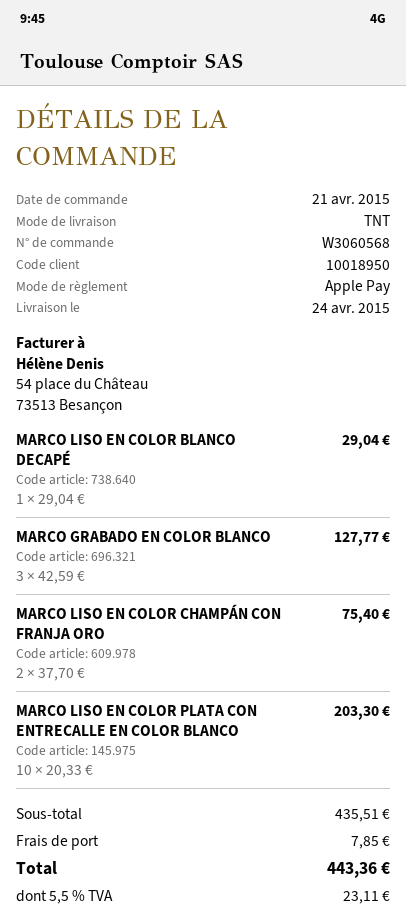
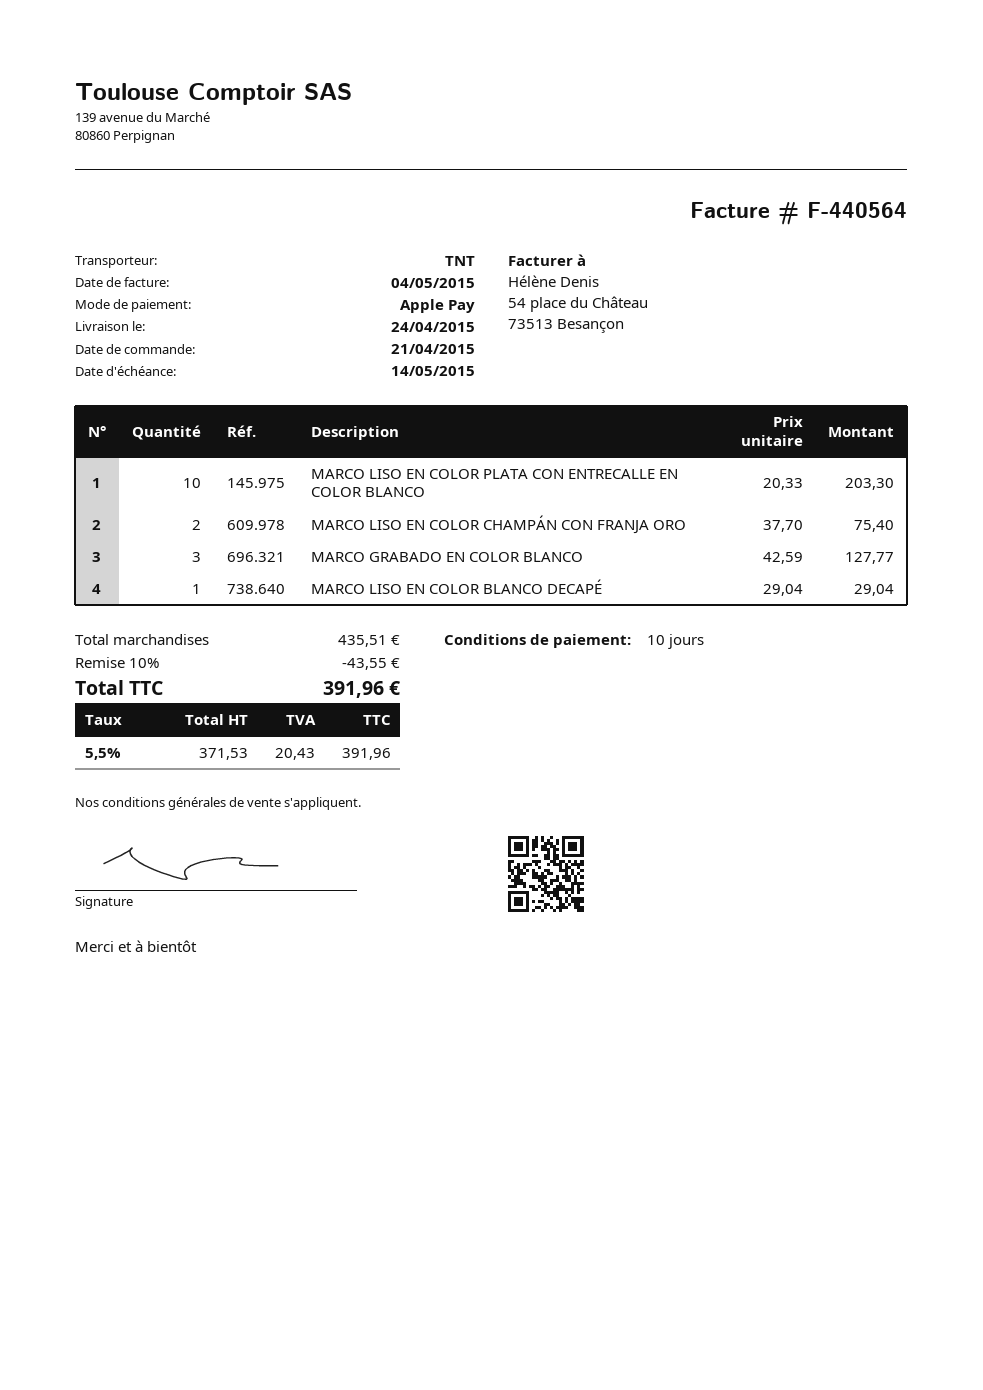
discount: none -> 10% = 43.55
shipping: 7.85 -> none
tax: 5.5% = 23.11 -> 5.5% = 20.43
total: 443.36 -> 391.96

